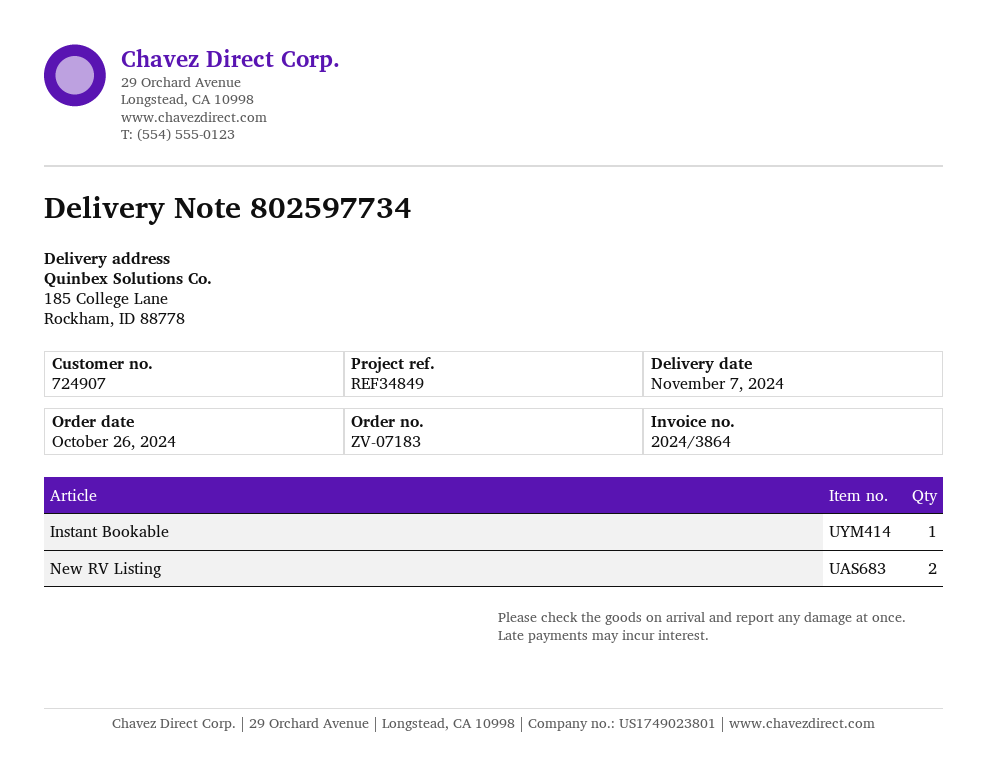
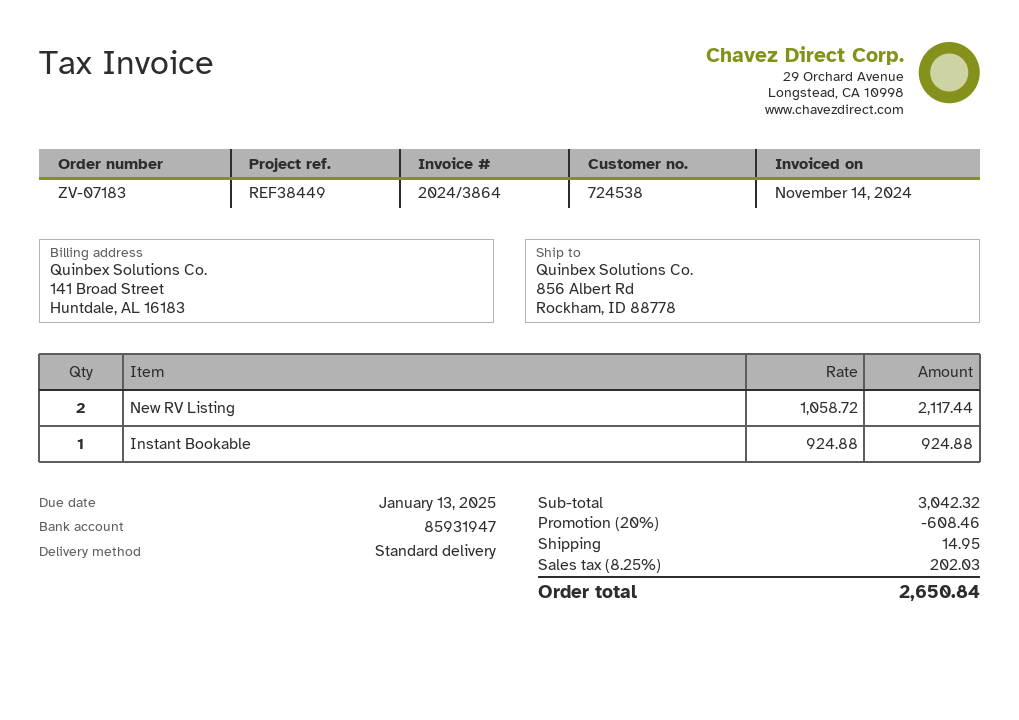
customer number: 724907 -> 724538
reference: REF34849 -> REF38449
ship to: 185 College Lane, Rockham, ID 88778 -> 856 Albert Rd, Rockham, ID 88778

